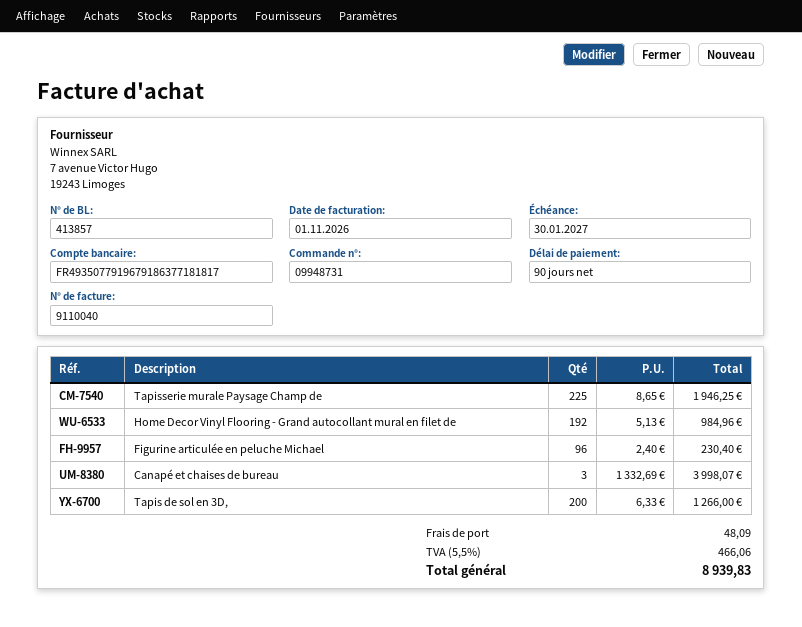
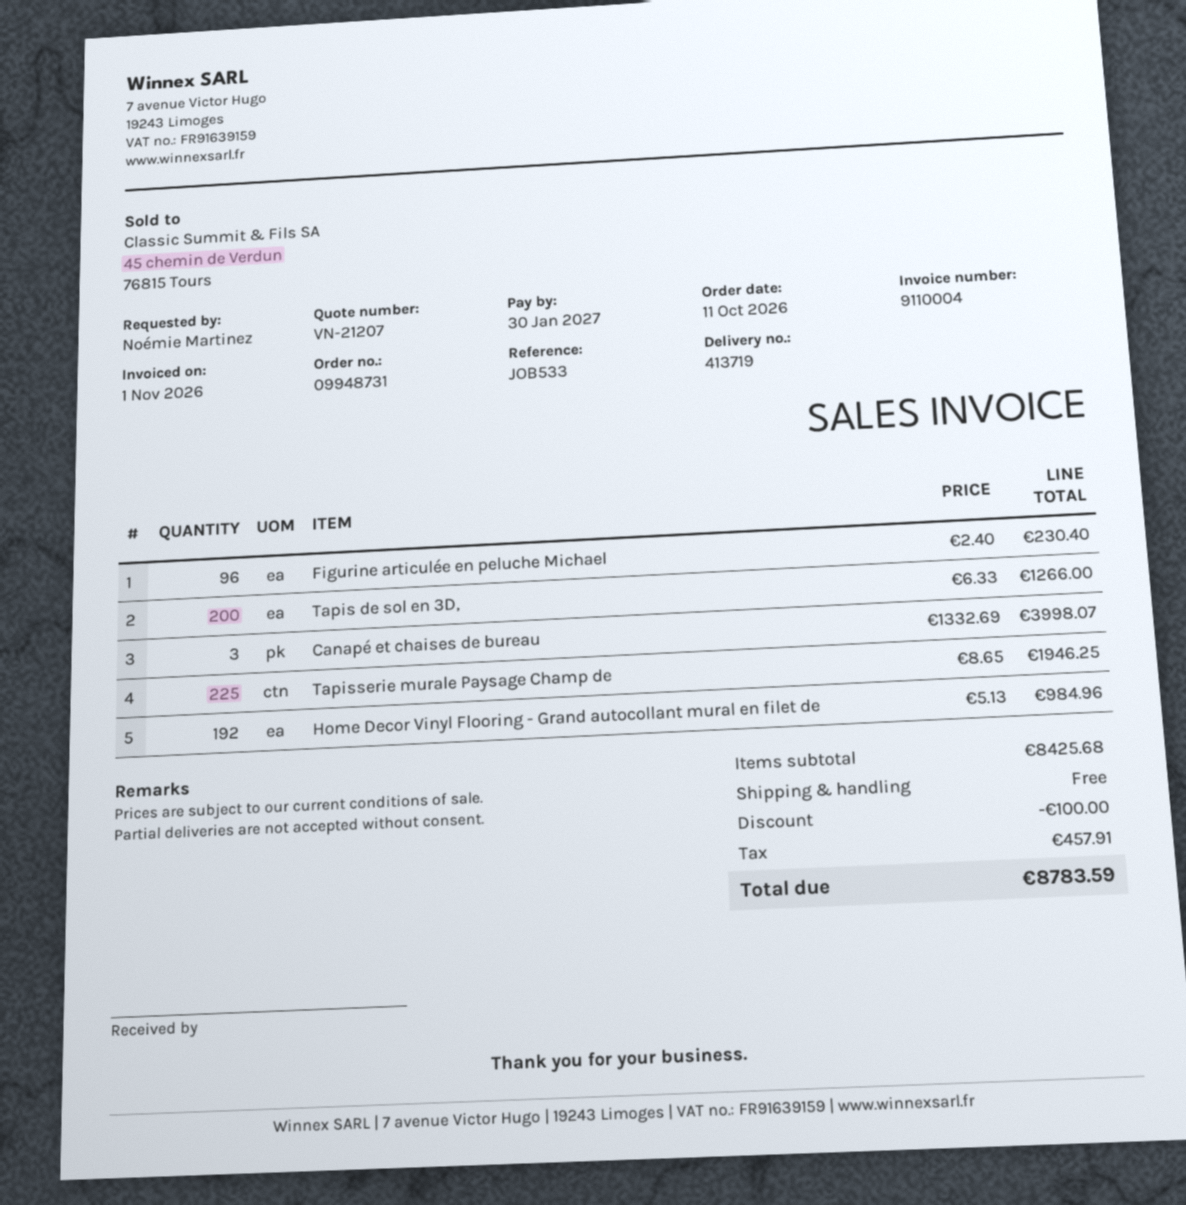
delivery note number: 413857 -> 413719
invoice number: 9110040 -> 9110004
discount: none -> 100.00
shipping: 48.09 -> 0.00
tax: 466.06 -> 457.91
total: 8939.83 -> 8783.59

